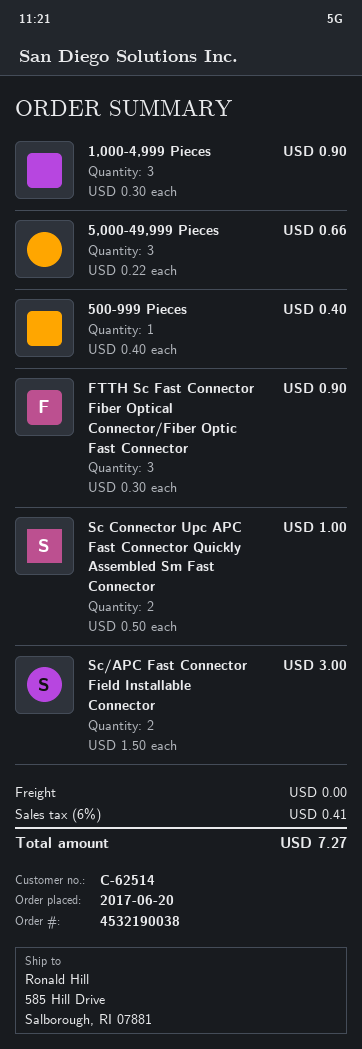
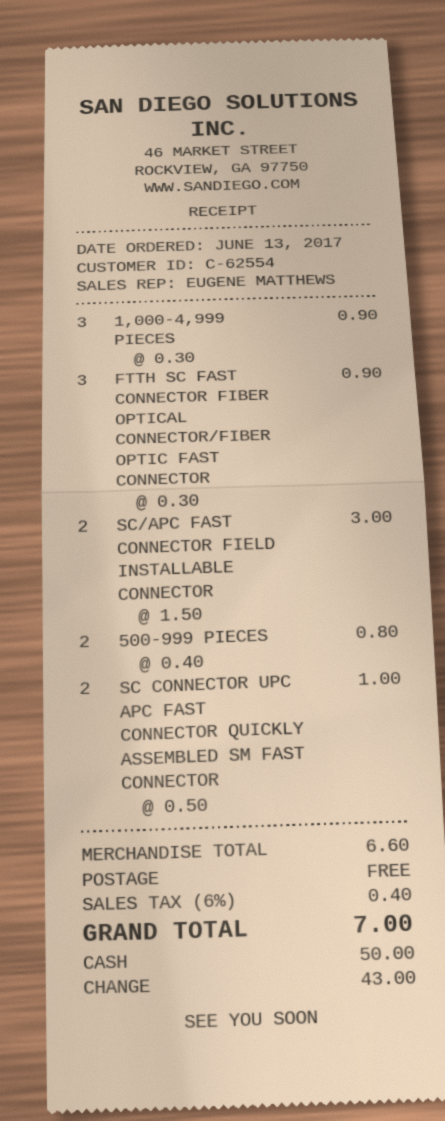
order date: 2017-06-20 -> 2017-06-13
customer number: C-62514 -> C-62554
5,000-49,999 Pieces: 3 x 0.22 = 0.66 -> none
500-999 Pieces: 1 x 0.40 = 0.40 -> 2 x 0.40 = 0.80
tax: 6% = 0.41 -> 6% = 0.40
total: 7.27 -> 7.00

